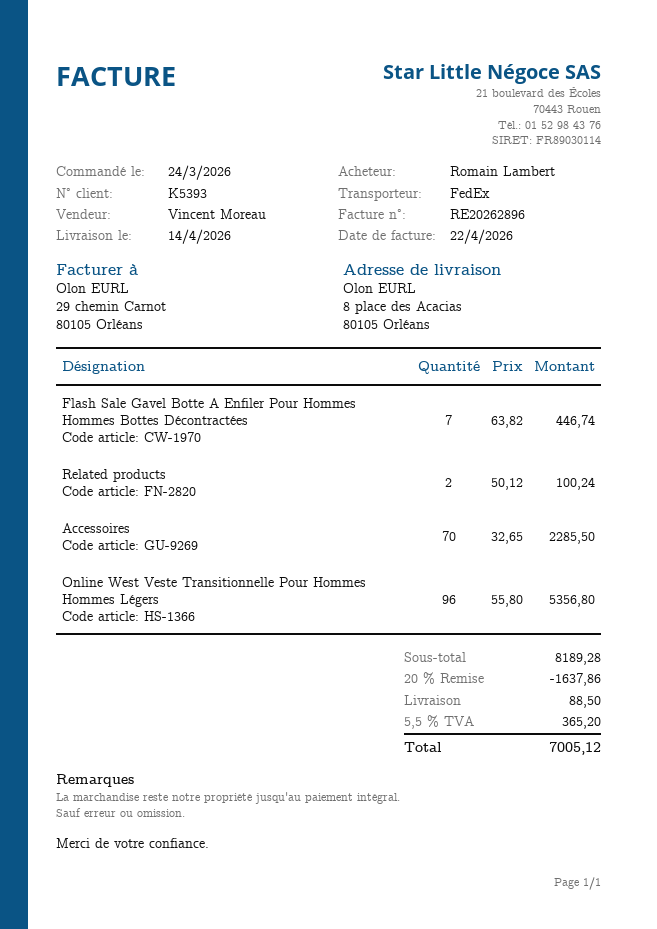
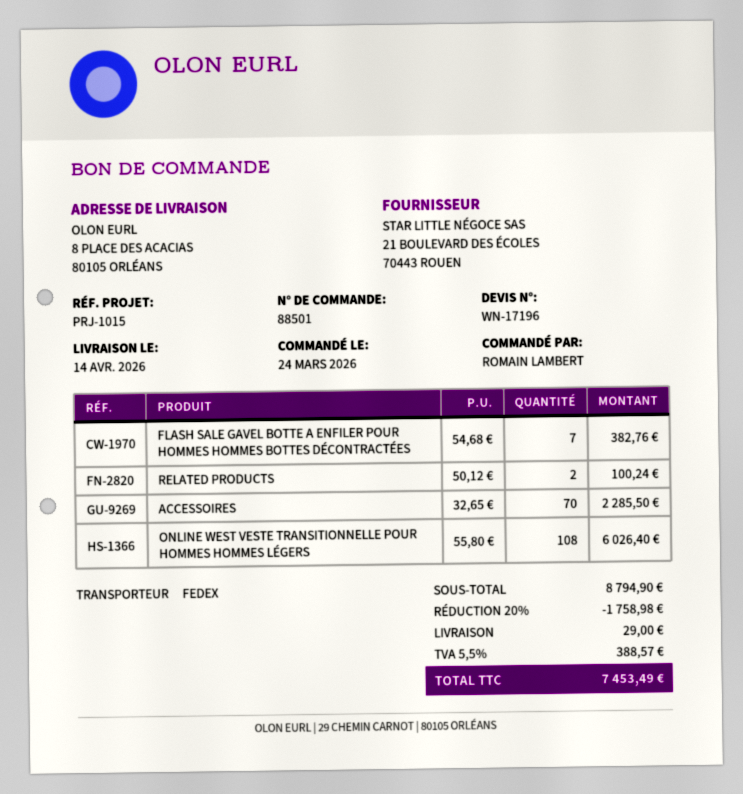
Flash Sale Gavel Botte A Enfiler Pour Hommes Hommes Bottes Décontractées: 7 x 63.82 = 446.74 -> 7 x 54.68 = 382.76
Online West Veste Transitionnelle Pour Hommes Hommes Légers: 96 x 55.80 = 5356.80 -> 108 x 55.80 = 6026.40
subtotal: 8189.28 -> 8794.90
discount: 20% = 1637.86 -> 20% = 1758.98
shipping: 88.50 -> 29.00
tax: 5.5% = 365.20 -> 5.5% = 388.57
total: 7005.12 -> 7453.49

